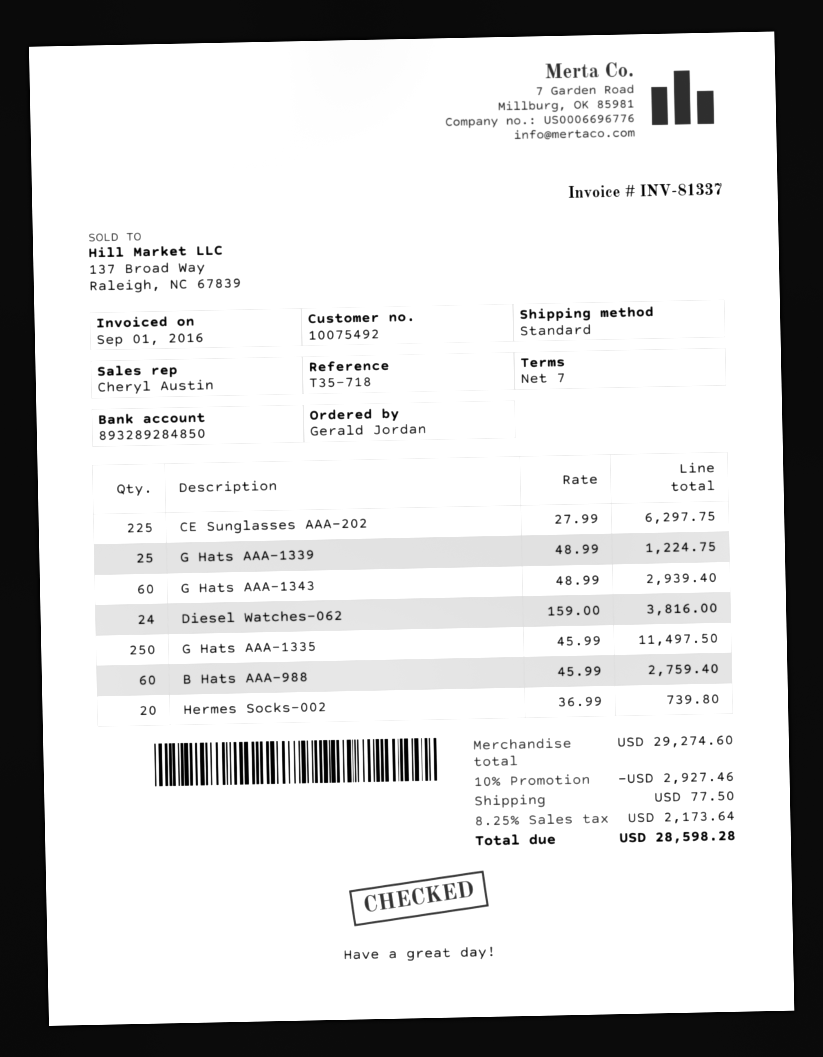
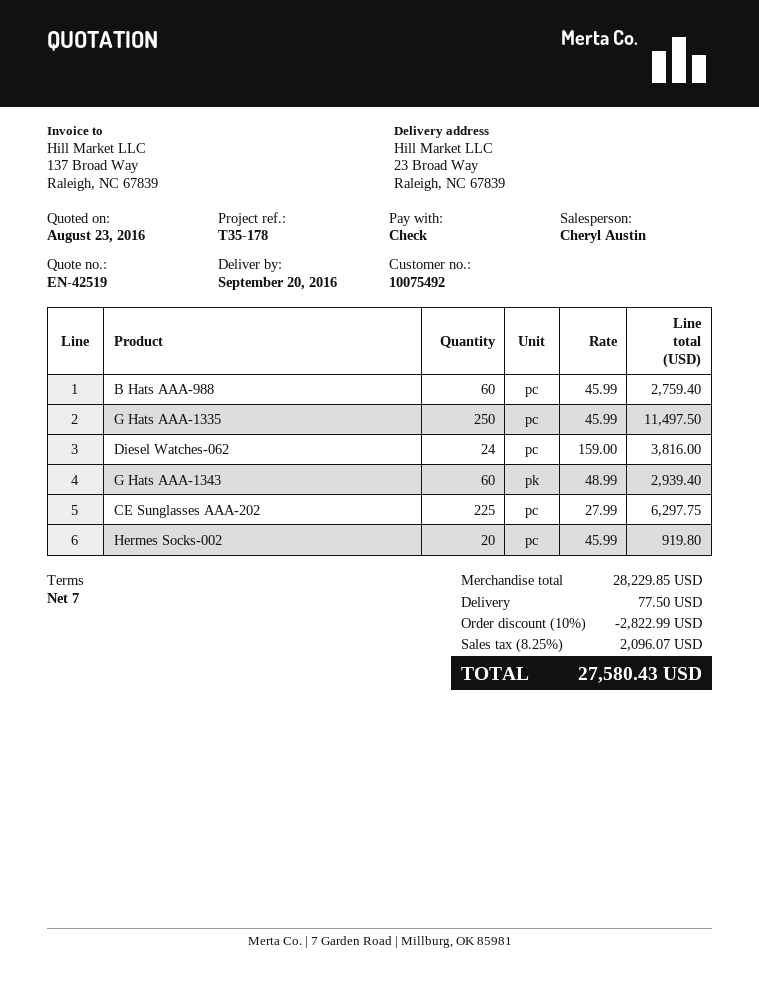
reference: T35-718 -> T35-178
G Hats AAA-1339: 25 x 48.99 = 1224.75 -> none
Hermes Socks-002: 20 x 36.99 = 739.80 -> 20 x 45.99 = 919.80
subtotal: 29274.60 -> 28229.85
discount: 10% = 2927.46 -> 10% = 2822.99
tax: 8.25% = 2173.64 -> 8.25% = 2096.07
total: 28598.28 -> 27580.43

